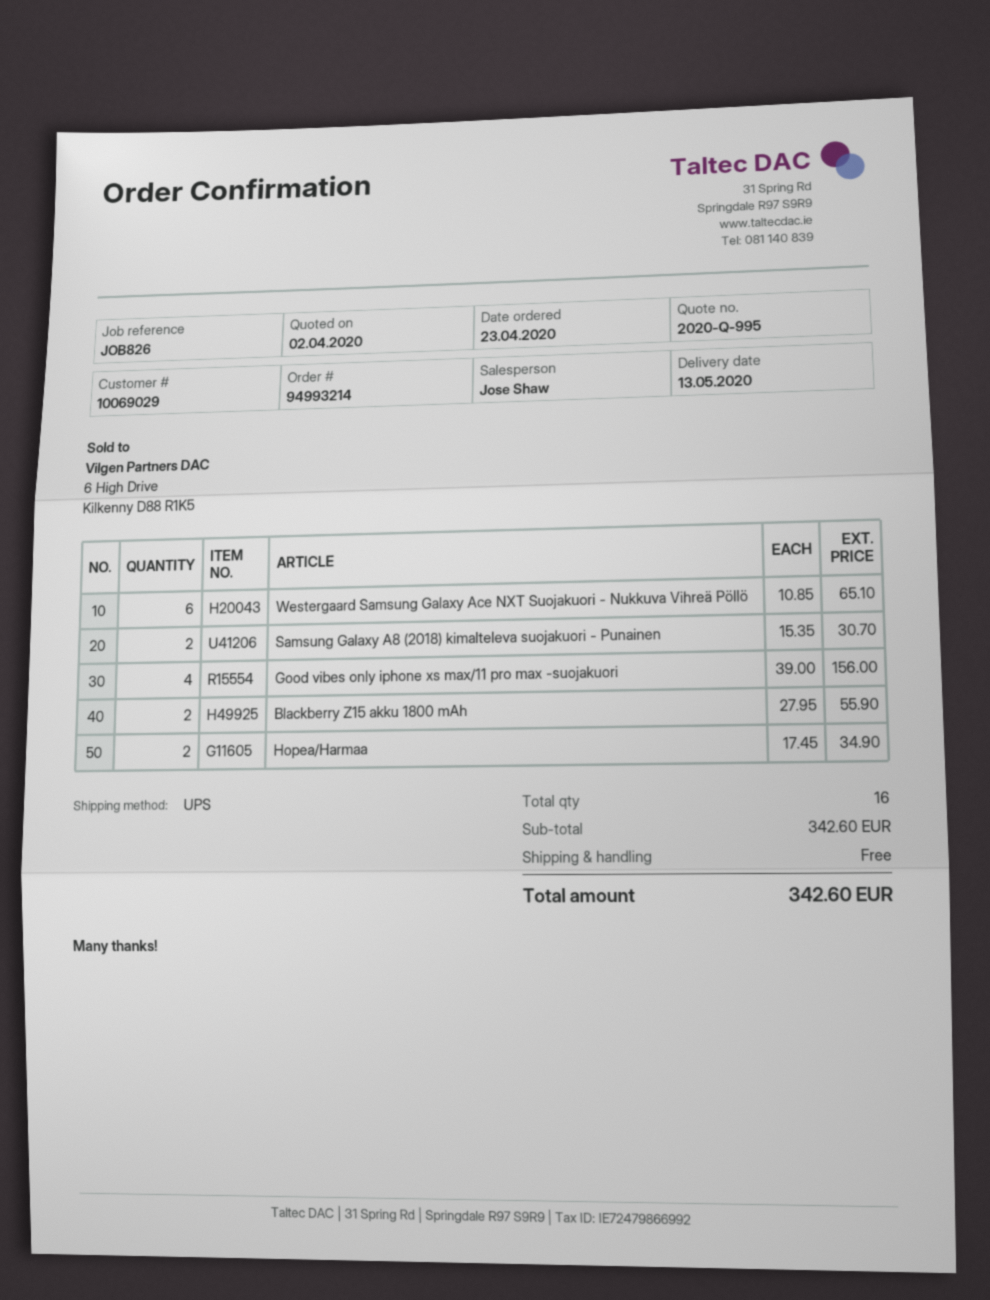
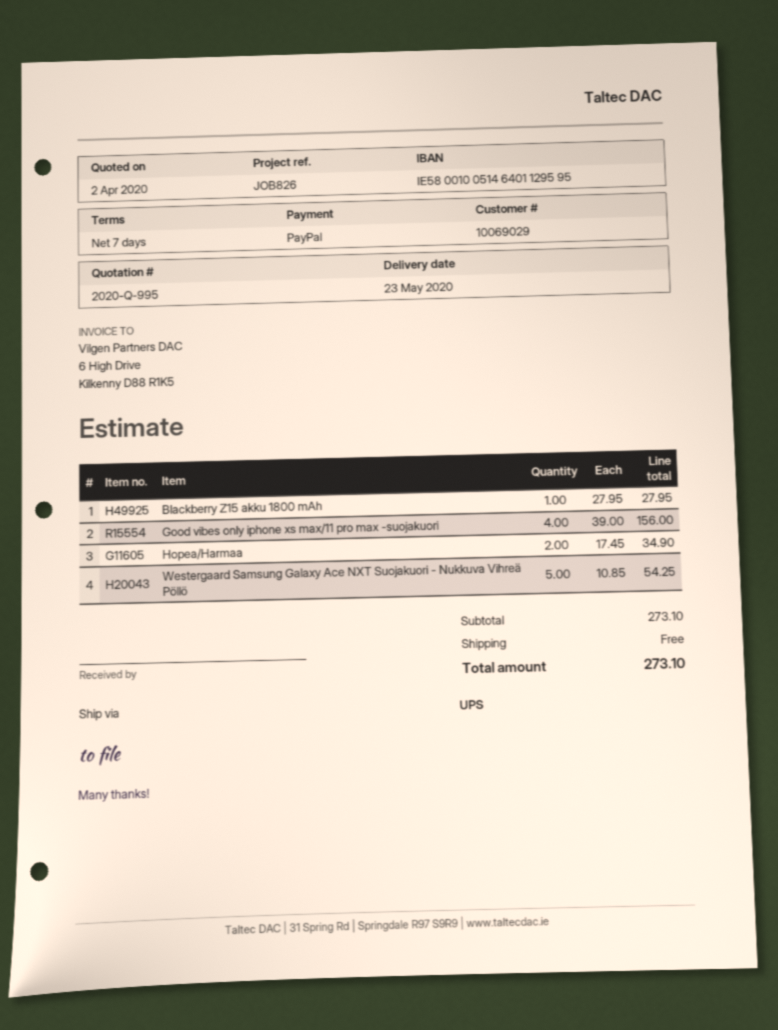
delivery date: 2020-05-13 -> 2020-05-23
Westergaard Samsung Galaxy Ace NXT Suojakuori - Nukkuva Vihreä Pöllö: 6 x 10.85 = 65.10 -> 5 x 10.85 = 54.25
Samsung Galaxy A8 (2018) kimalteleva suojakuori - Punainen: 2 x 15.35 = 30.70 -> none
Blackberry Z15 akku 1800 mAh: 2 x 27.95 = 55.90 -> 1 x 27.95 = 27.95
subtotal: 342.60 -> 273.10
total: 342.60 -> 273.10

